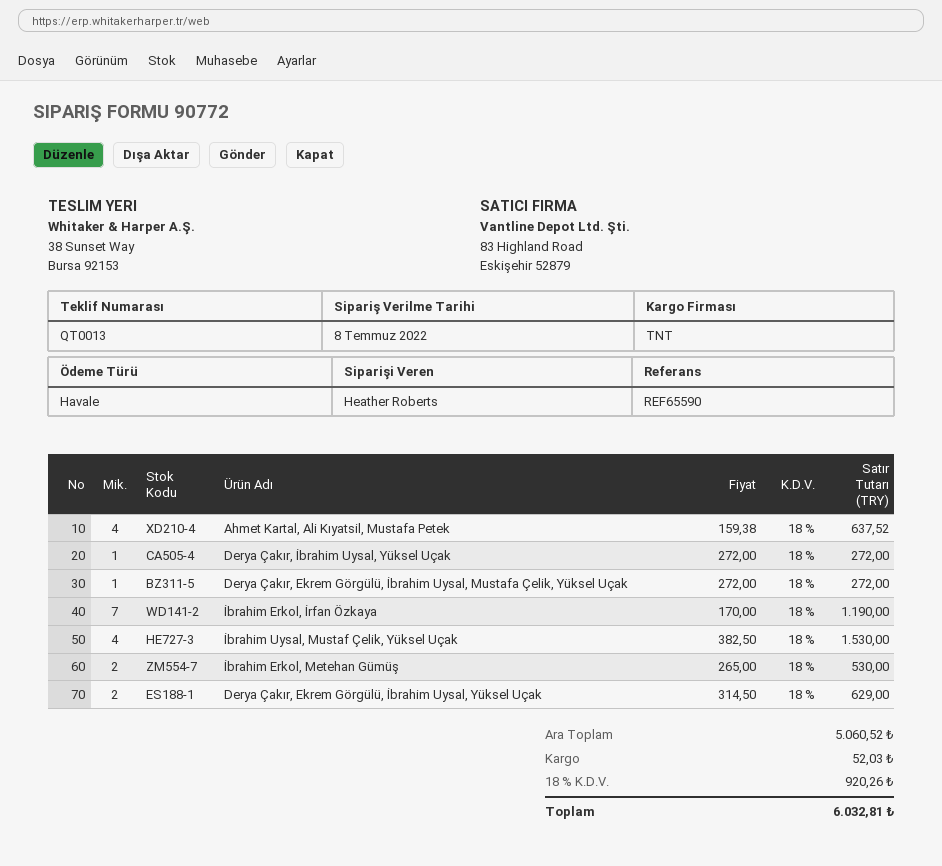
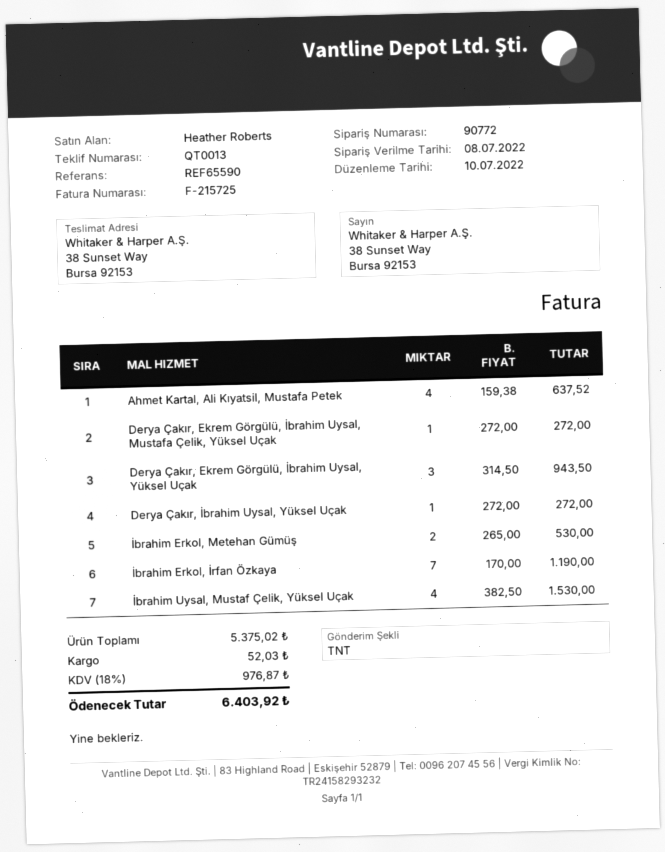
Derya Çakır, Ekrem Görgülü, İbrahim Uysal, Yüksel Uçak: 2 x 314.50 = 629.00 -> 3 x 314.50 = 943.50
subtotal: 5060.52 -> 5375.02
tax: 18% = 920.26 -> 18% = 976.87
total: 6032.81 -> 6403.92

